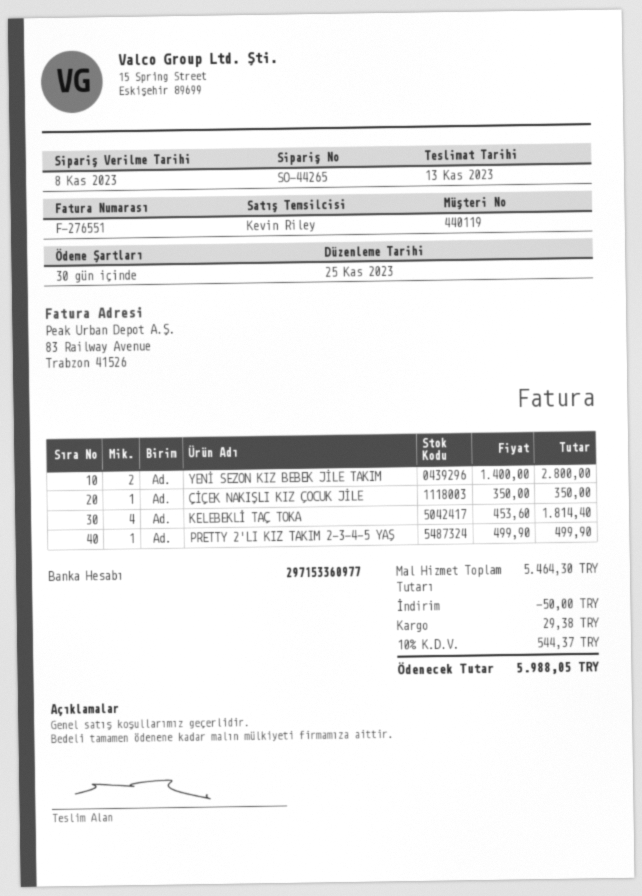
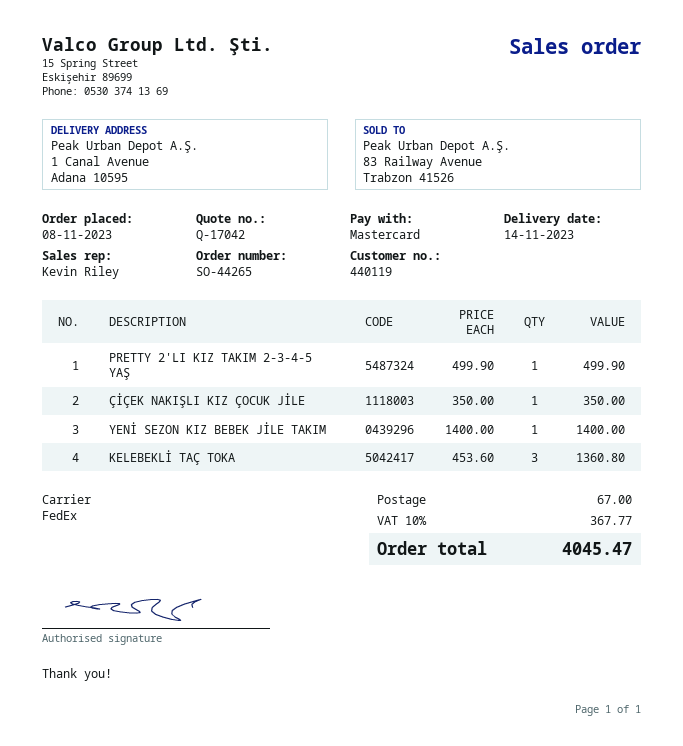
delivery date: 2023-11-13 -> 2023-11-14
YENİ SEZON KIZ BEBEK JİLE TAKIM: 2 x 1400.00 = 2800.00 -> 1 x 1400.00 = 1400.00
KELEBEKLİ TAÇ TOKA: 4 x 453.60 = 1814.40 -> 3 x 453.60 = 1360.80
discount: 50.00 -> none
shipping: 29.38 -> 67.00
tax: 10% = 544.37 -> 10% = 367.77
total: 5988.05 -> 4045.47

